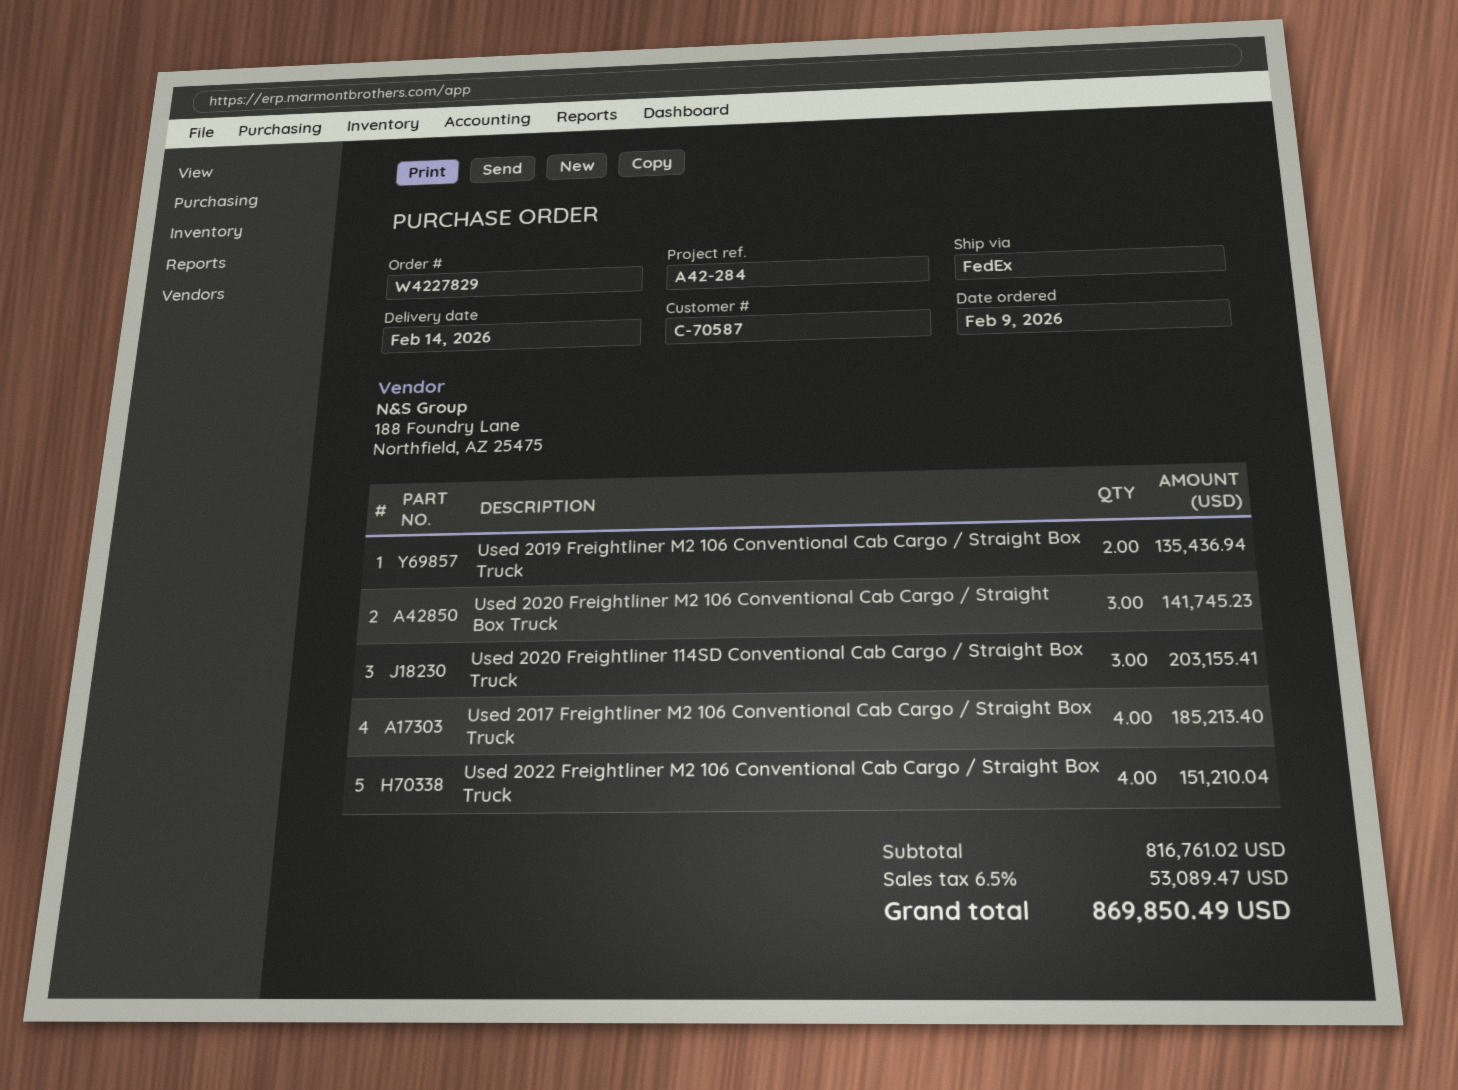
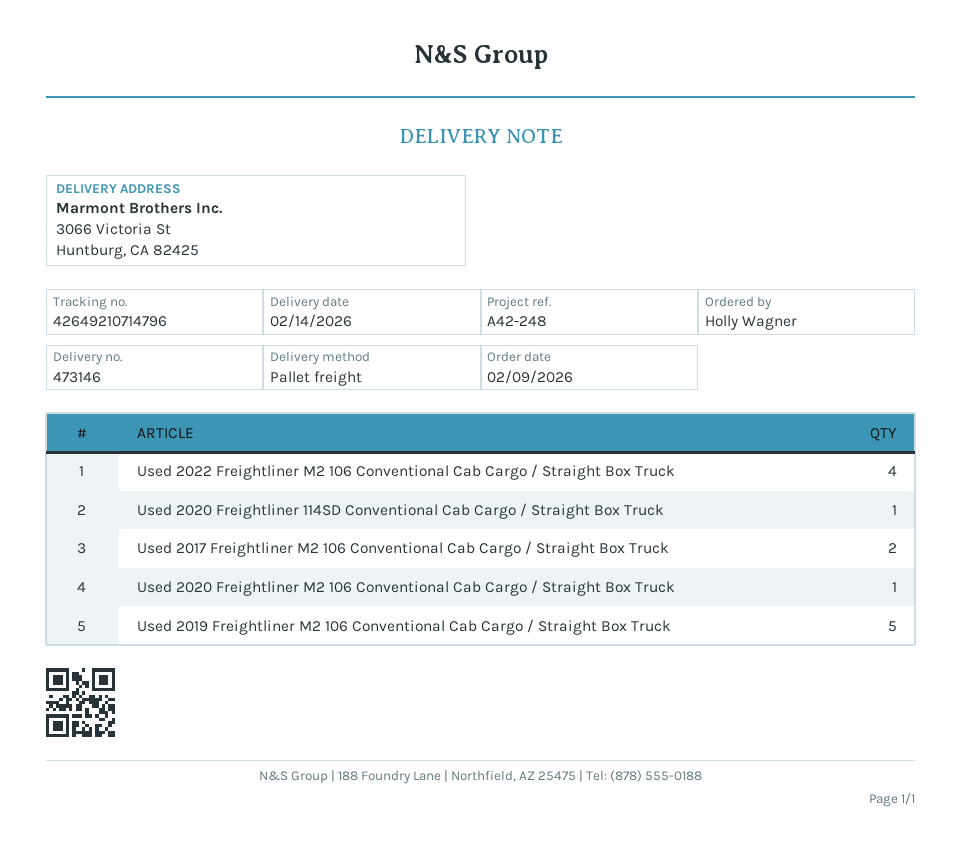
reference: A42-284 -> A42-248
shipping method: FedEx -> pallet freight
Used 2019 Freightliner M2 106 Conventional Cab Cargo / Straight Box Truck: 2 -> 5
Used 2020 Freightliner M2 106 Conventional Cab Cargo / Straight Box Truck: 3 -> 1
Used 2020 Freightliner 114SD Conventional Cab Cargo / Straight Box Truck: 3 -> 1
Used 2017 Freightliner M2 106 Conventional Cab Cargo / Straight Box Truck: 4 -> 2

